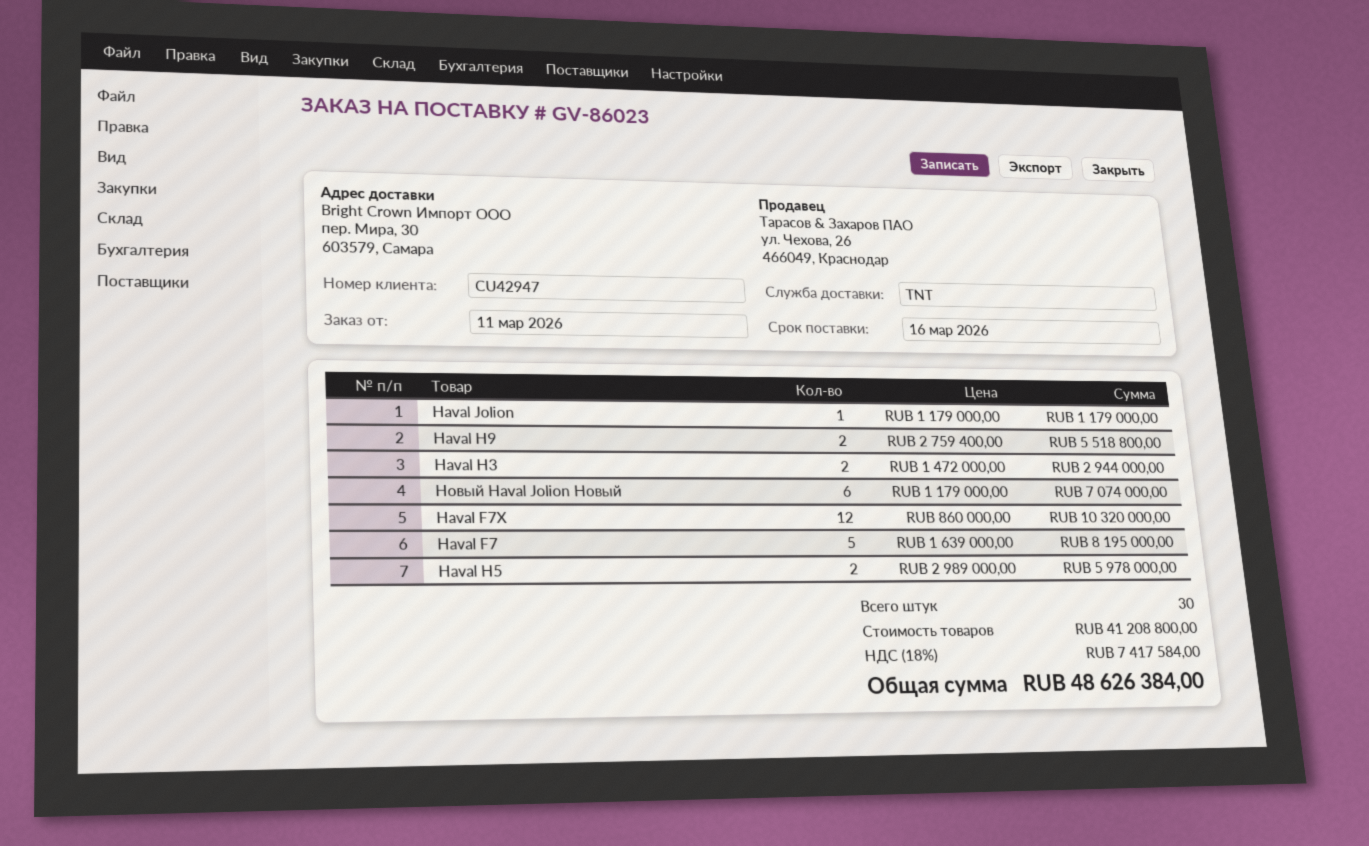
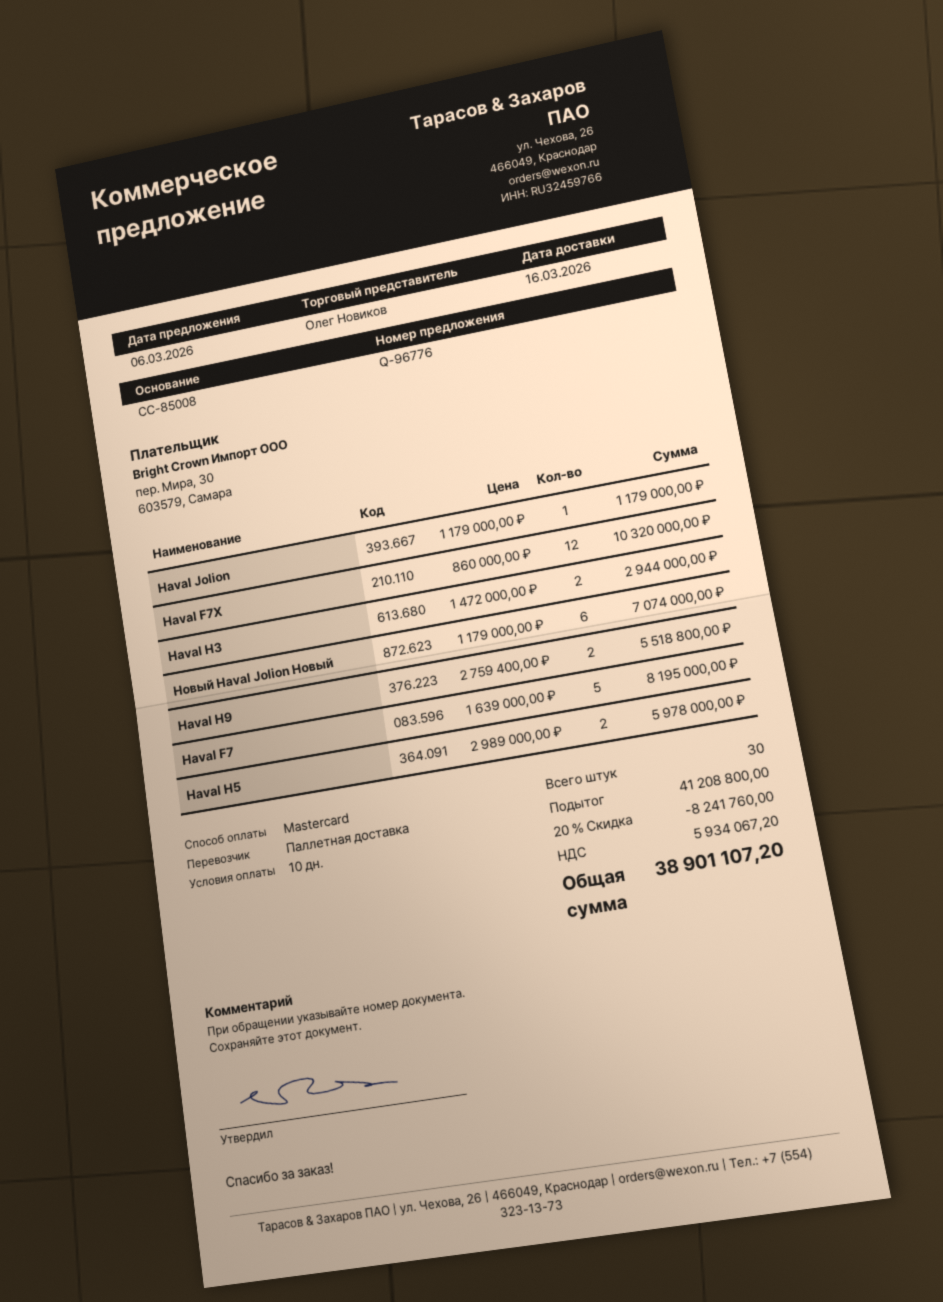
shipping method: TNT -> pallet freight
discount: none -> 20% = 8241760.00
tax: 7417584.00 -> 5934067.20
total: 48626384.00 -> 38901107.20

